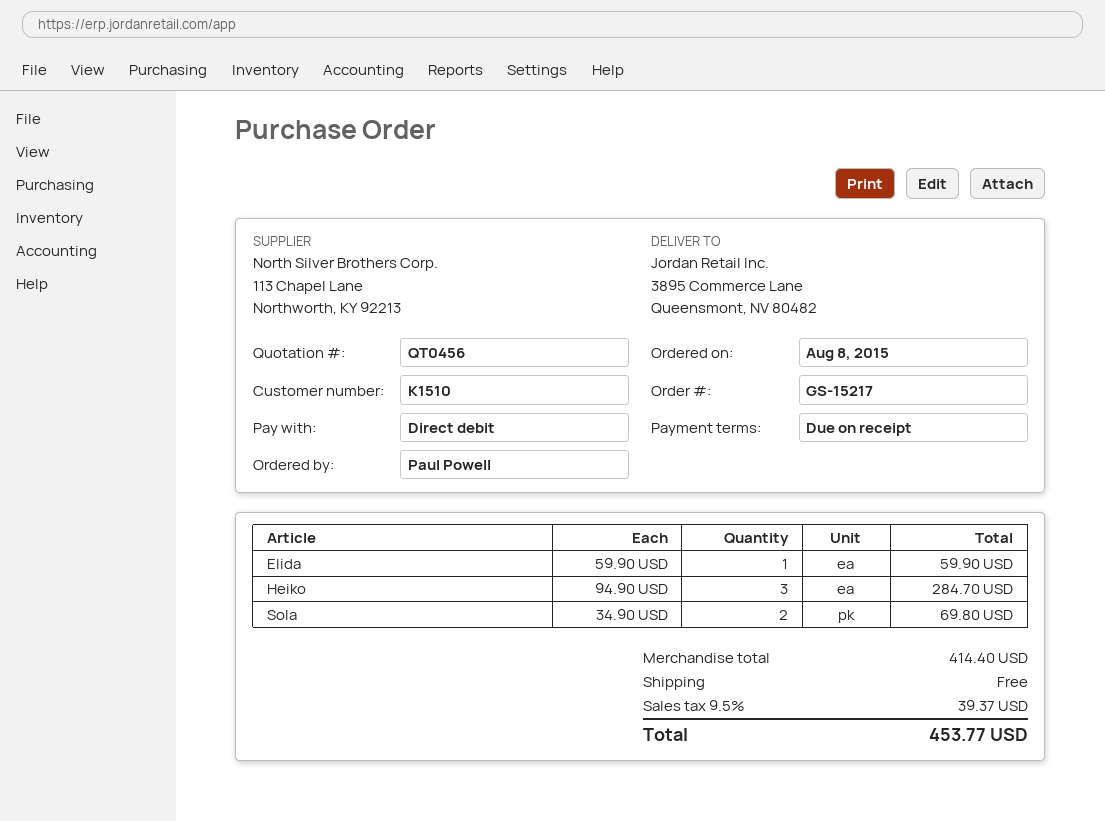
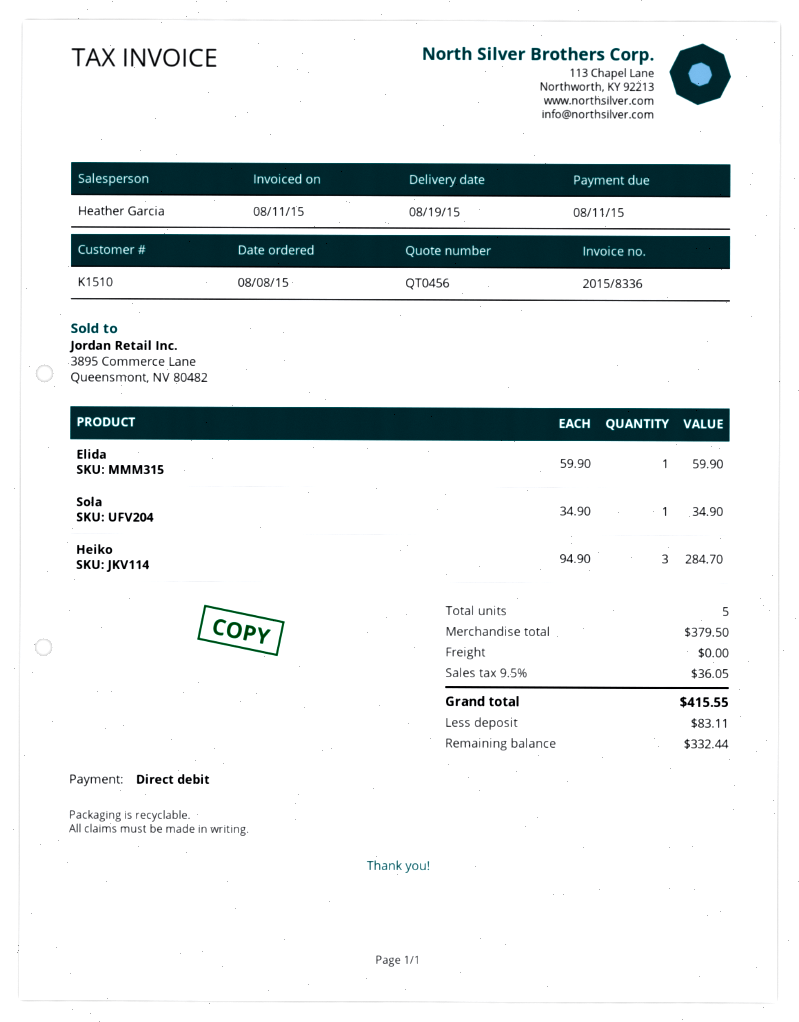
Sola: 2 x 34.90 = 69.80 -> 1 x 34.90 = 34.90
subtotal: 414.40 -> 379.50
tax: 9.5% = 39.37 -> 9.5% = 36.05
total: 453.77 -> 415.55

